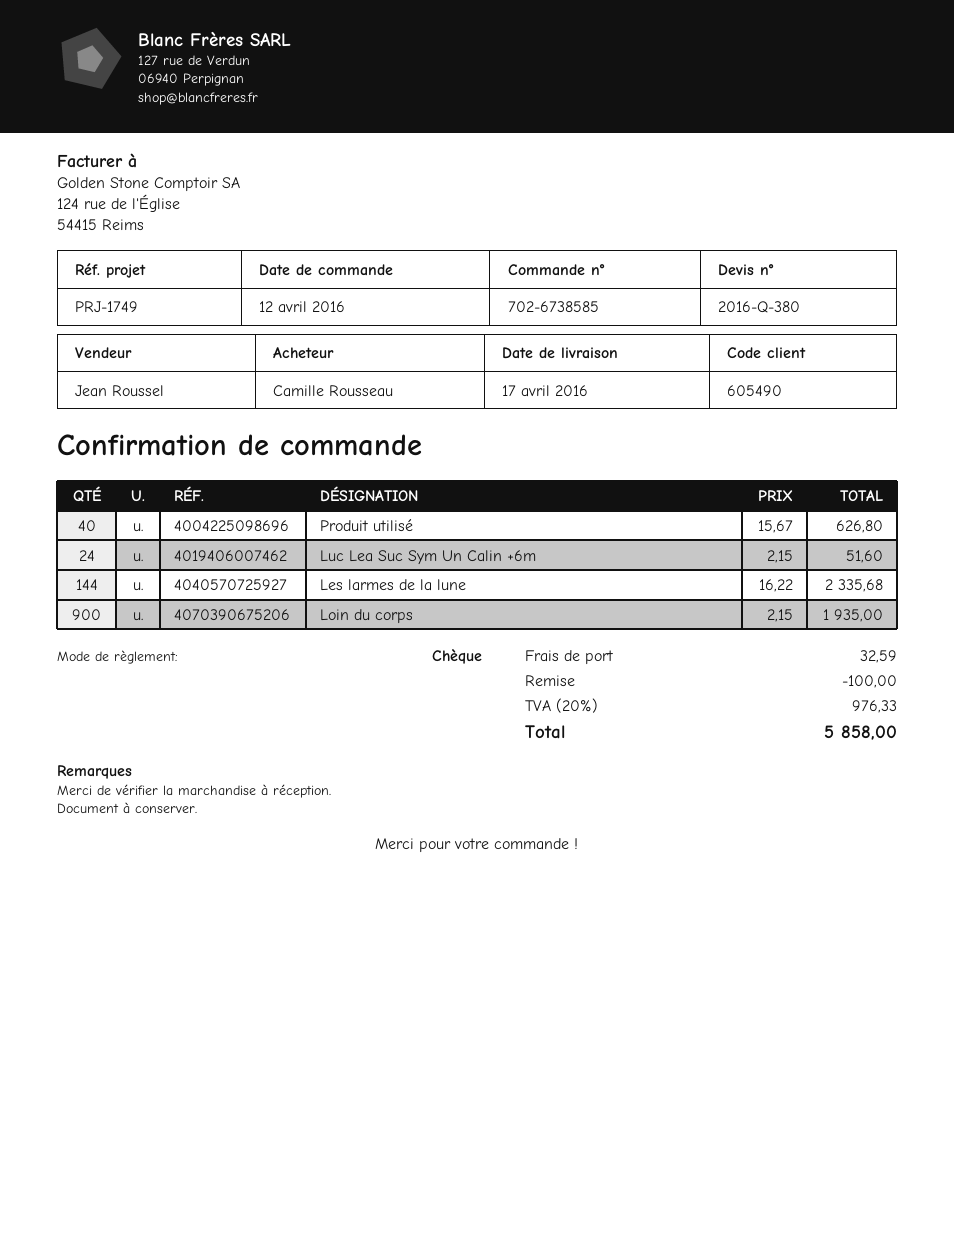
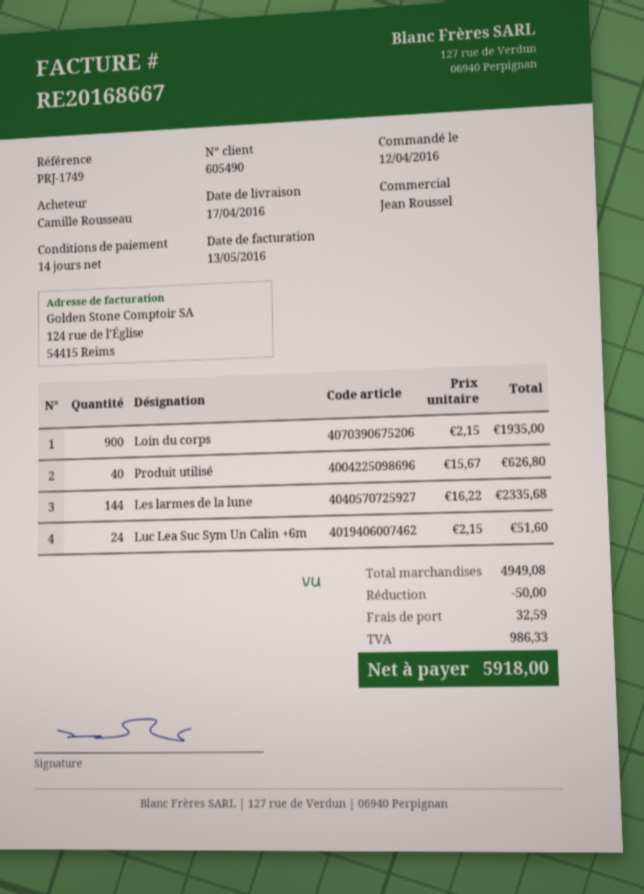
discount: 100.00 -> 50.00
tax: 976.33 -> 986.33
total: 5858.00 -> 5918.00

